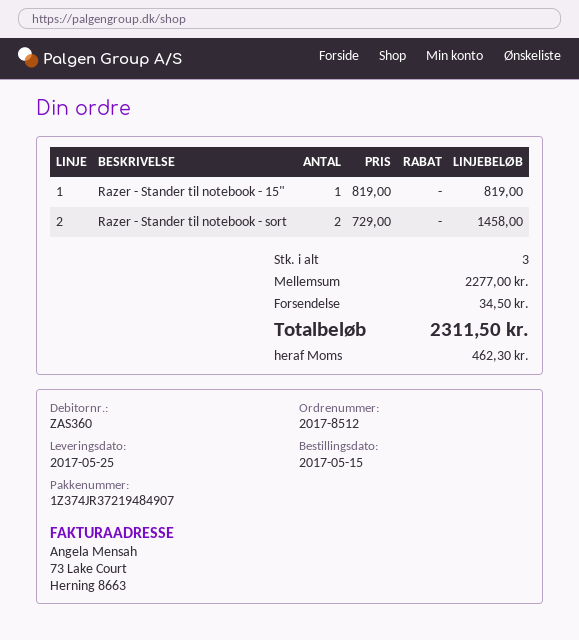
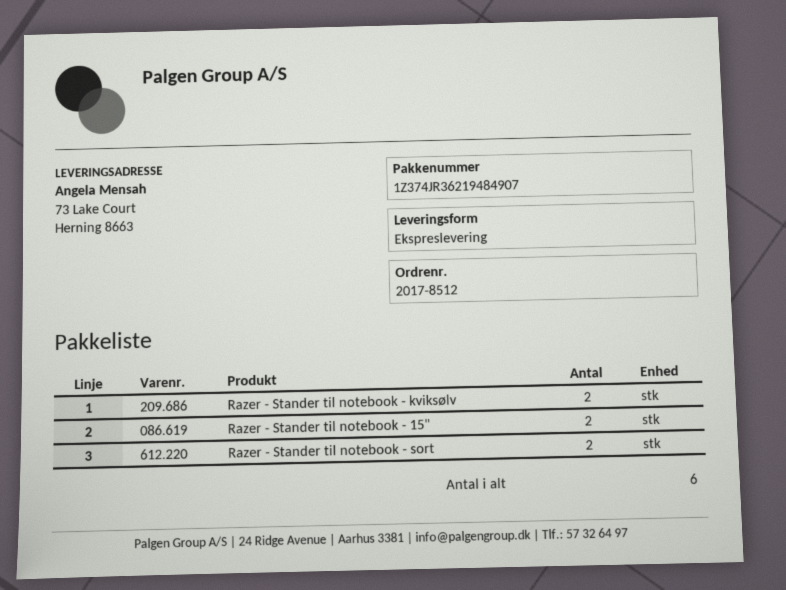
tracking number: 1Z374JR37219484907 -> 1Z374JR36219484907
Razer - Stander til notebook - 15": 1 -> 2
Razer - Stander til notebook - kviksølv: none -> 2
total quantity: 3 -> 6

